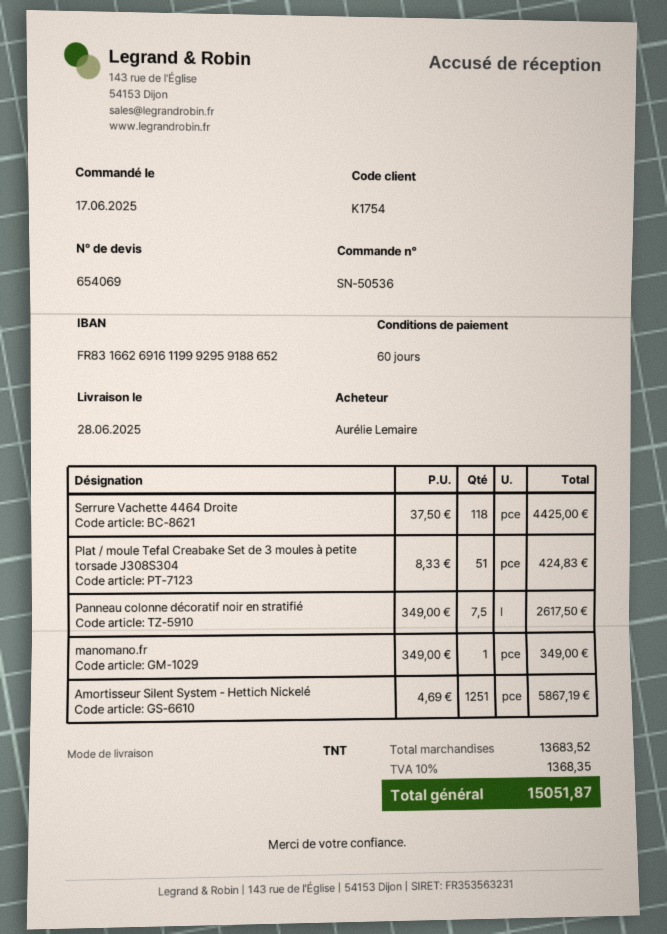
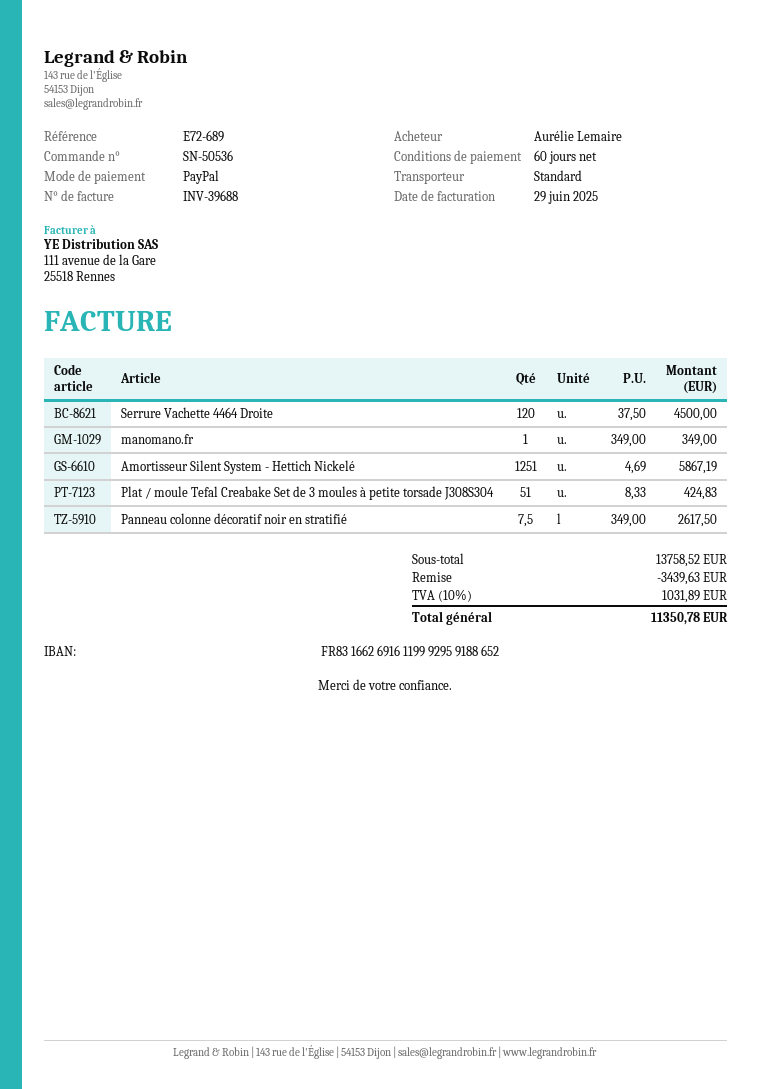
shipping method: TNT -> standard
Serrure Vachette 4464 Droite: 118 x 37.50 = 4425.00 -> 120 x 37.50 = 4500.00
subtotal: 13683.52 -> 13758.52
discount: none -> 3439.63
tax: 10% = 1368.35 -> 10% = 1031.89
total: 15051.87 -> 11350.78

